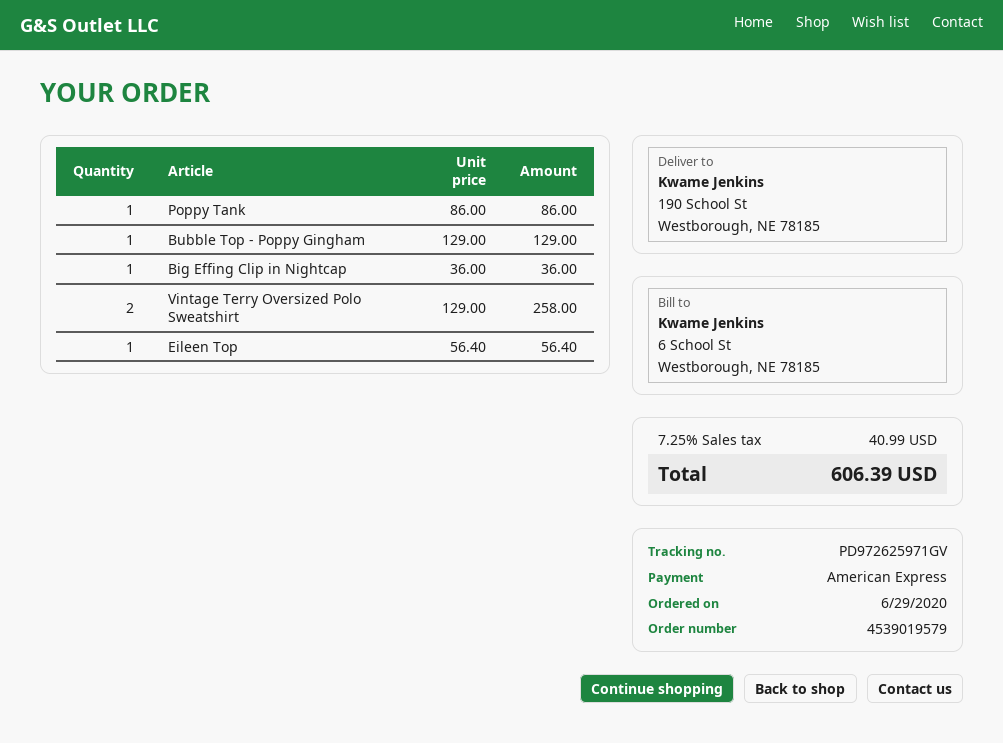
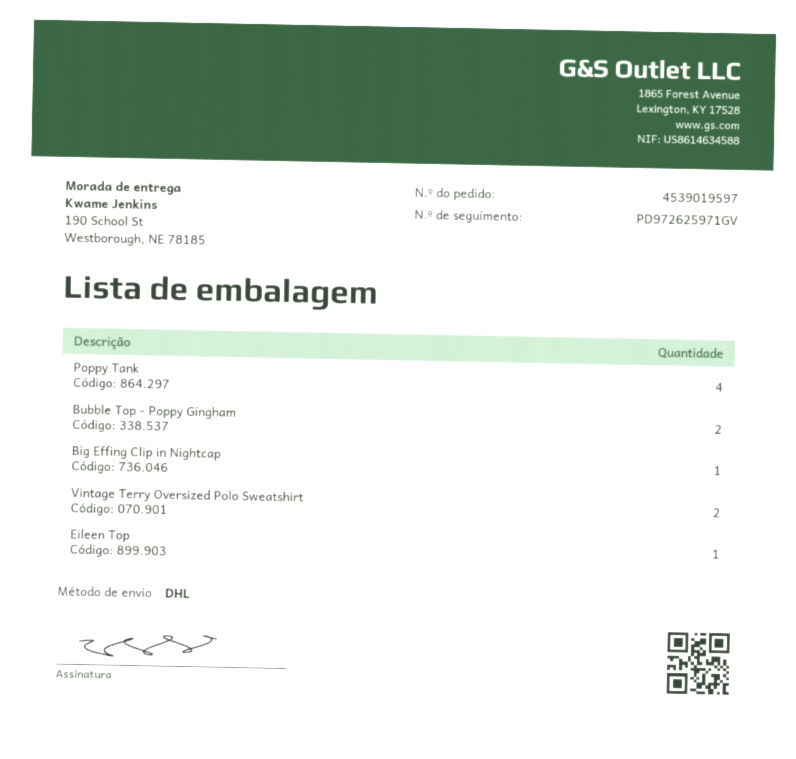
order number: 4539019579 -> 4539019597
Poppy Tank: 1 -> 4
Bubble Top - Poppy Gingham: 1 -> 2

